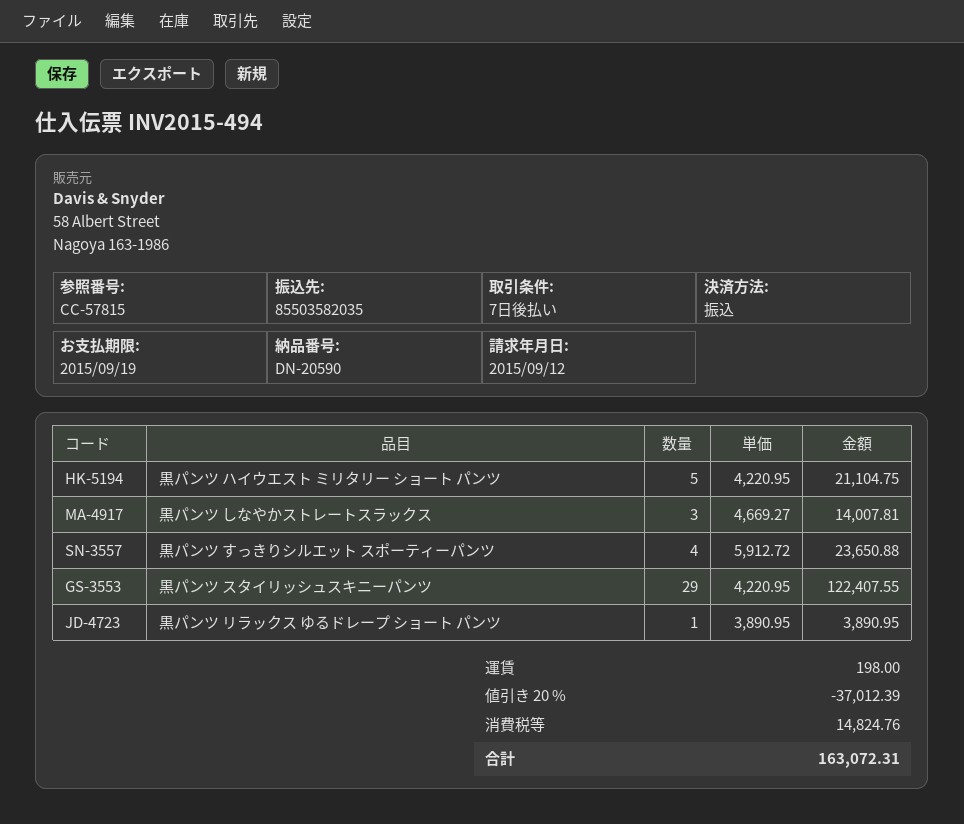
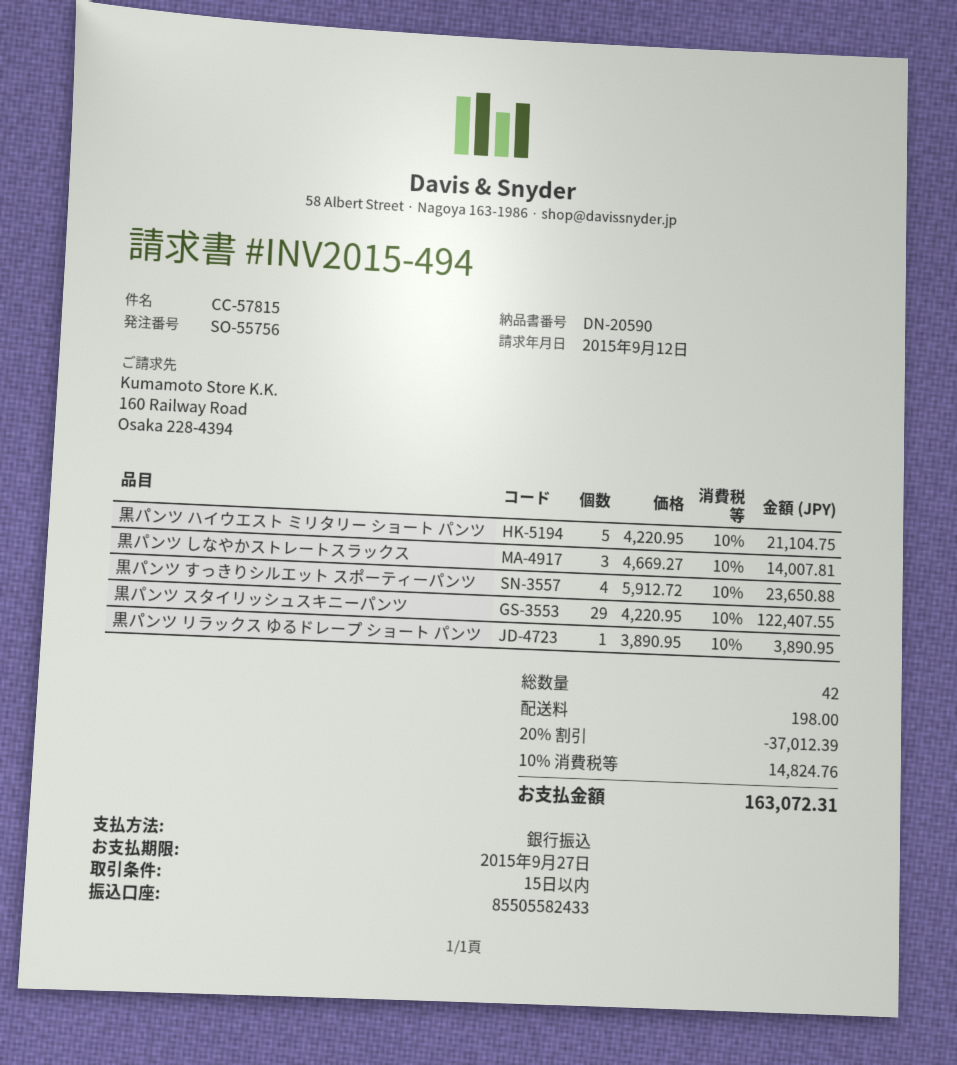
payment terms: 7 days -> 15 days
due date: 2015-09-19 -> 2015-09-27
bank account: 85503582035 -> 85505582433

